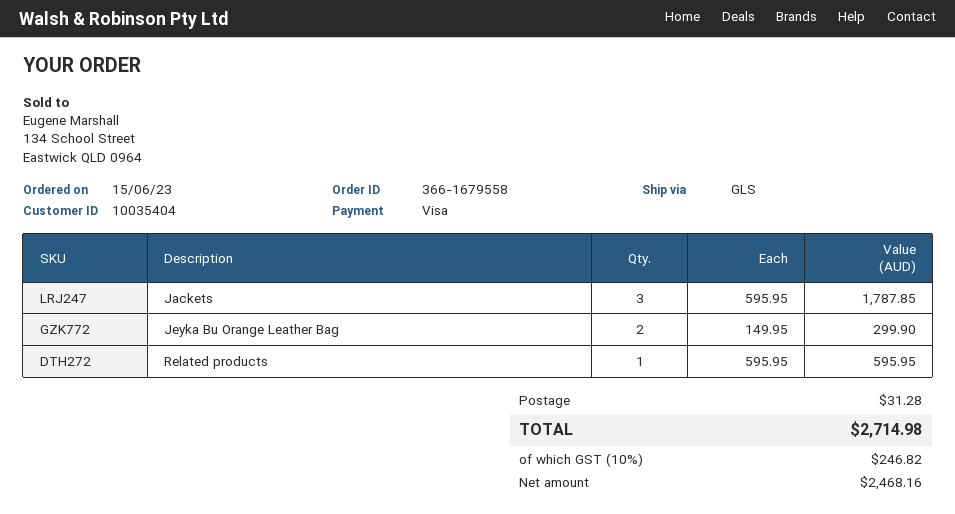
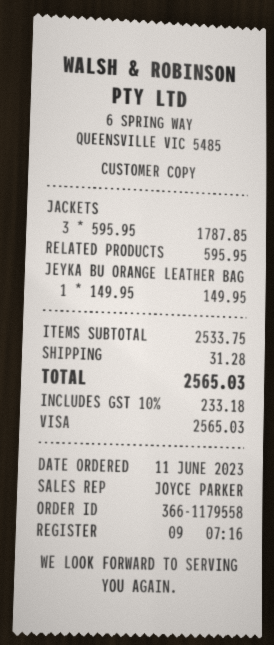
order number: 366-1679558 -> 366-1179558
order date: 2023-06-15 -> 2023-06-11
Jeyka Bu Orange Leather Bag: 2 x 149.95 = 299.90 -> 1 x 149.95 = 149.95
tax: 10% = 246.82 -> 10% = 233.18
total: 2714.98 -> 2565.03

